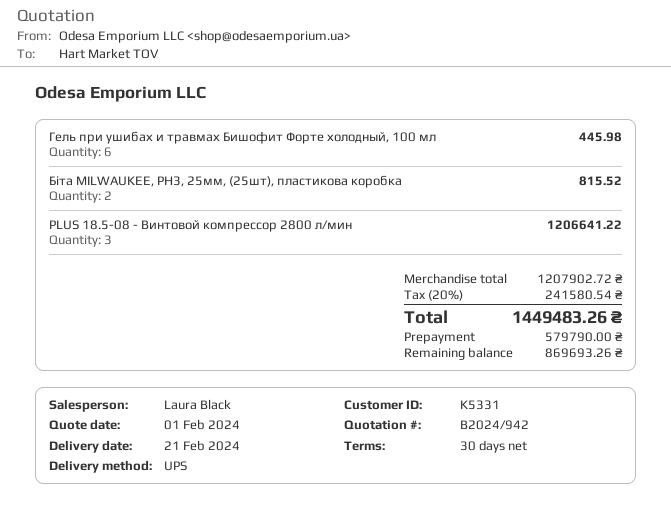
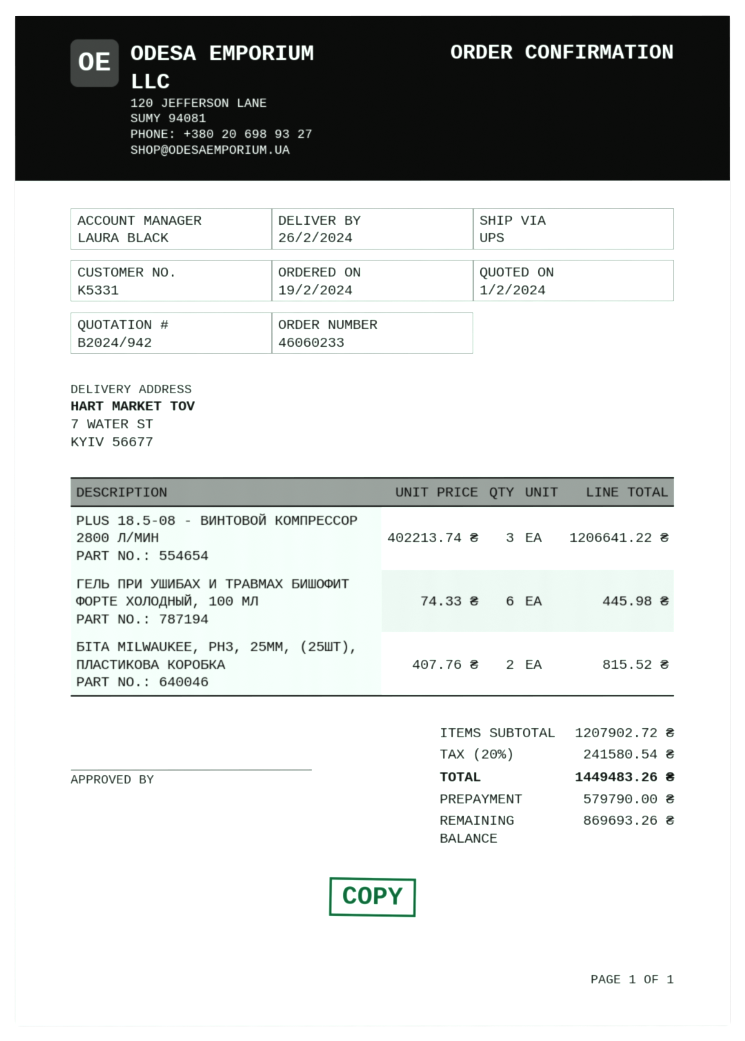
delivery date: 2024-02-21 -> 2024-02-26

